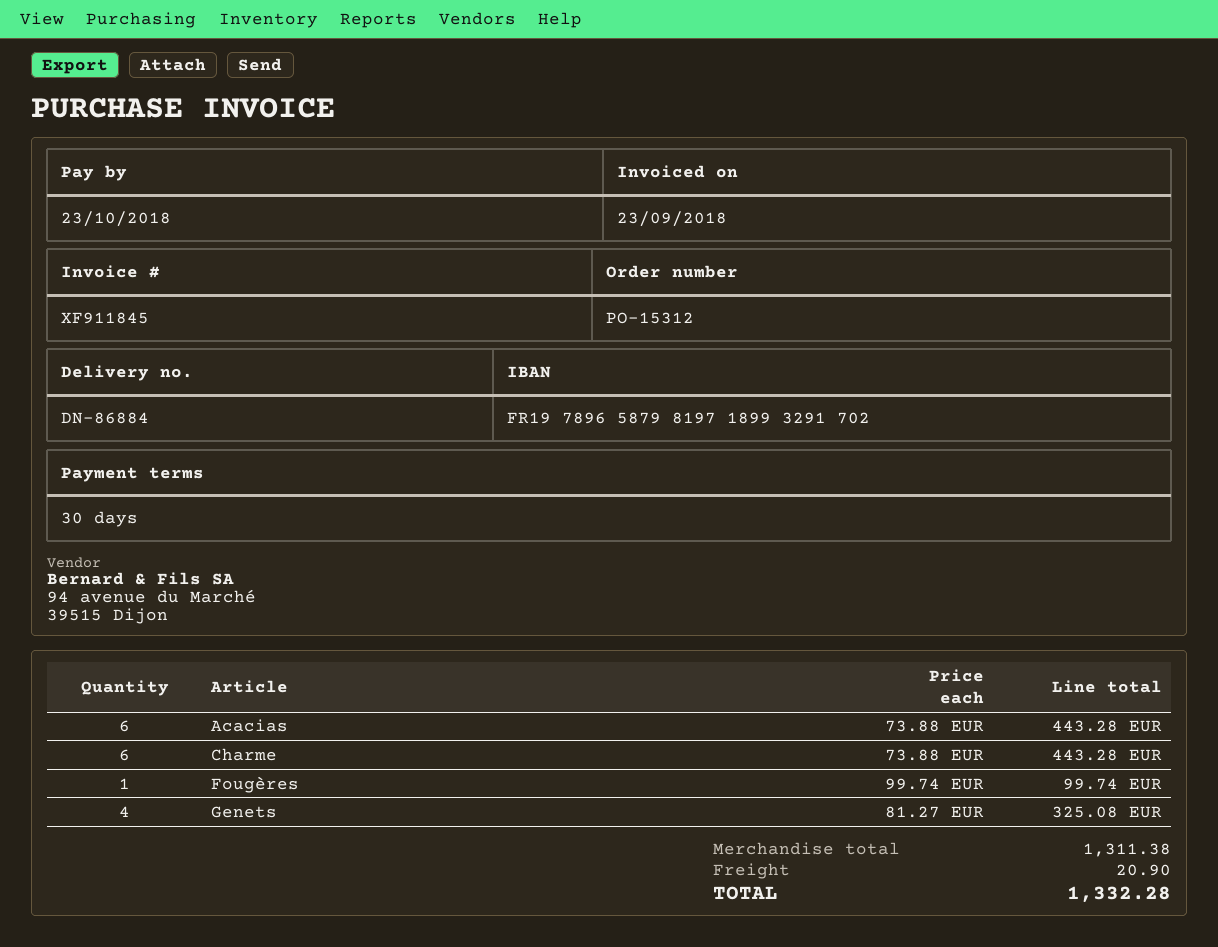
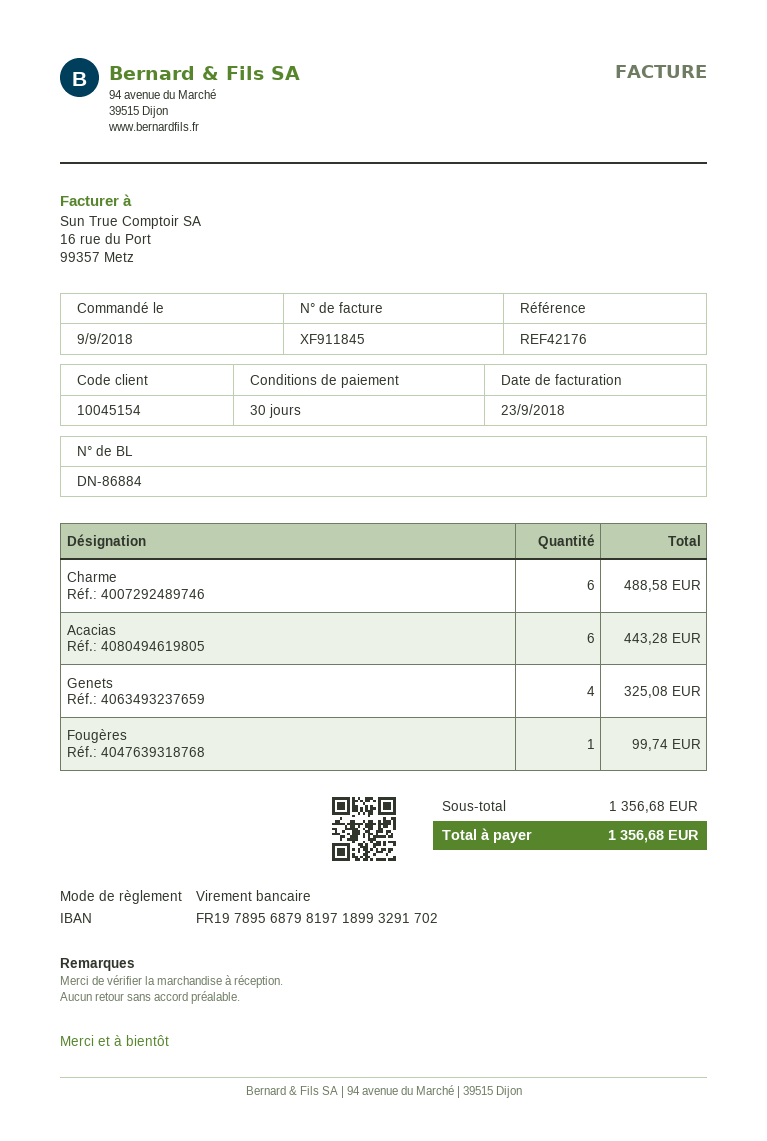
bank account: FR1978965879819718993291702 -> FR1978956879819718993291702
Charme: 6 for 443.28 -> 6 for 488.58
subtotal: 1311.38 -> 1356.68
shipping: 20.90 -> none
total: 1332.28 -> 1356.68

